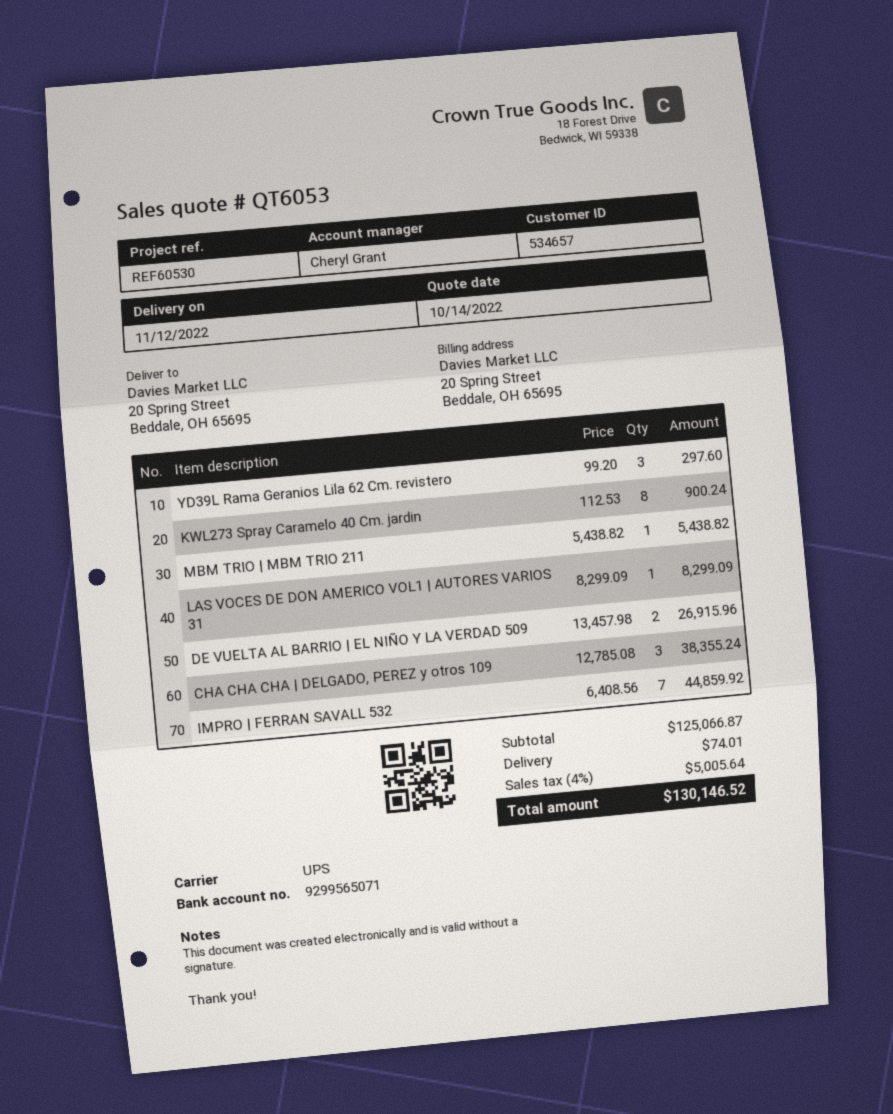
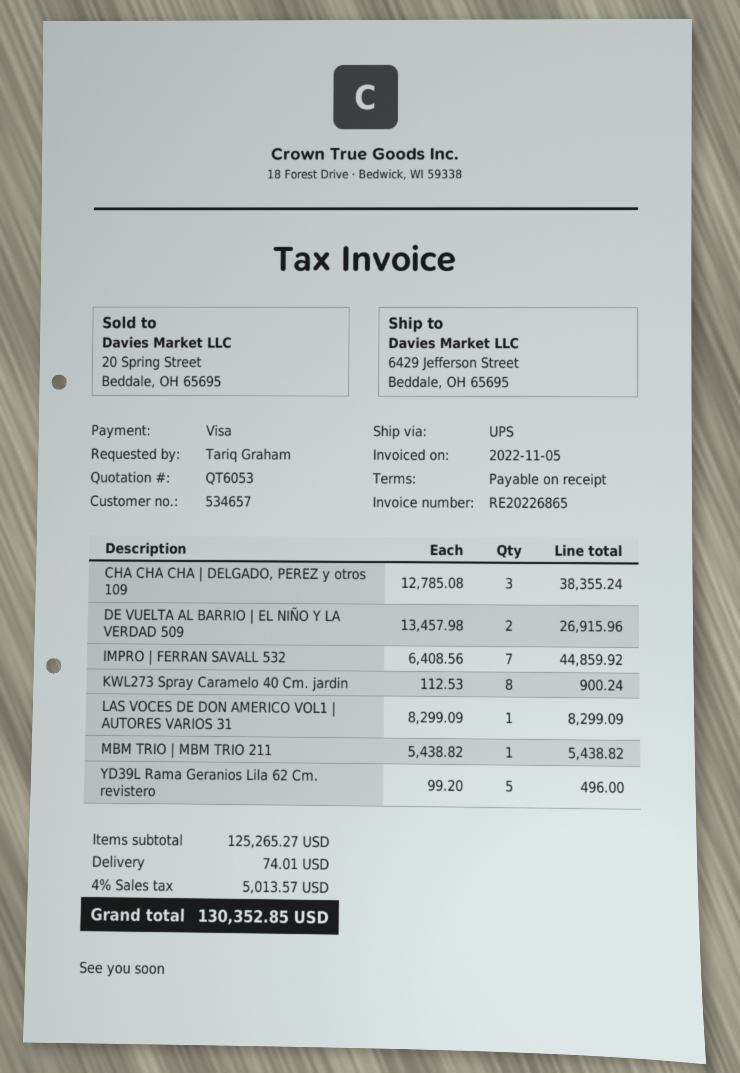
ship to: 20 Spring Street, Beddale, OH 65695 -> 6429 Jefferson Street, Beddale, OH 65695
YD39L Rama Geranios Lila 62 Cm. revistero: 3 x 99.20 = 297.60 -> 5 x 99.20 = 496.00
subtotal: 125066.87 -> 125265.27
tax: 4% = 5005.64 -> 4% = 5013.57
total: 130146.52 -> 130352.85

